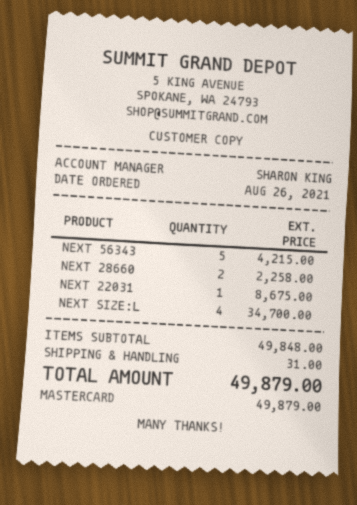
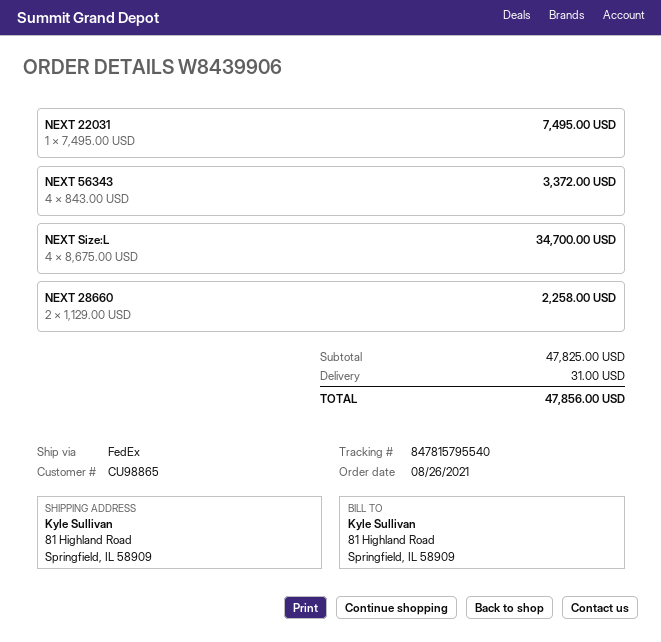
NEXT 56343: 5 for 4215.00 -> 4 for 3372.00
NEXT 22031: 1 for 8675.00 -> 1 for 7495.00
subtotal: 49848.00 -> 47825.00
total: 49879.00 -> 47856.00

